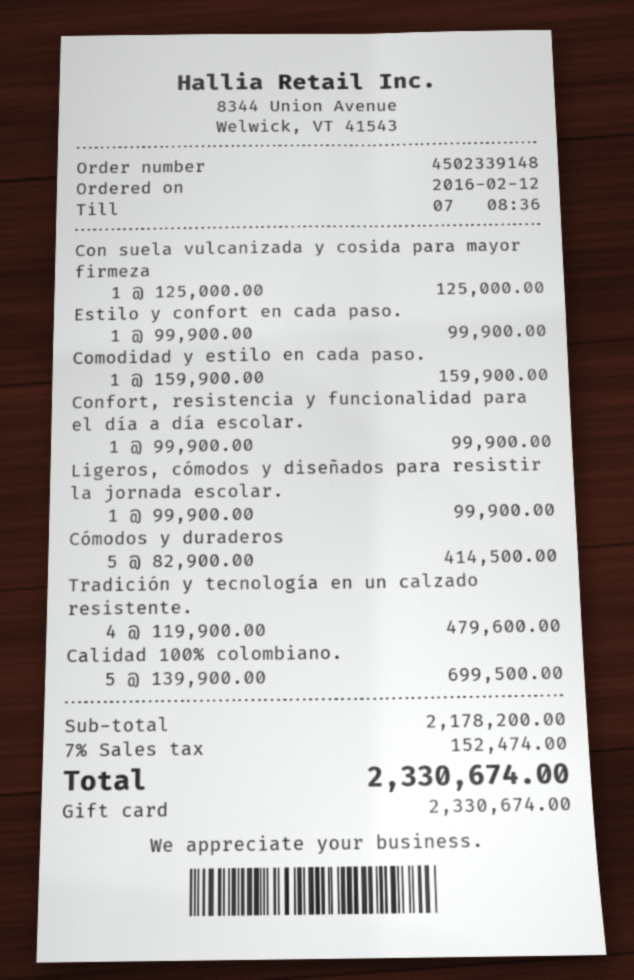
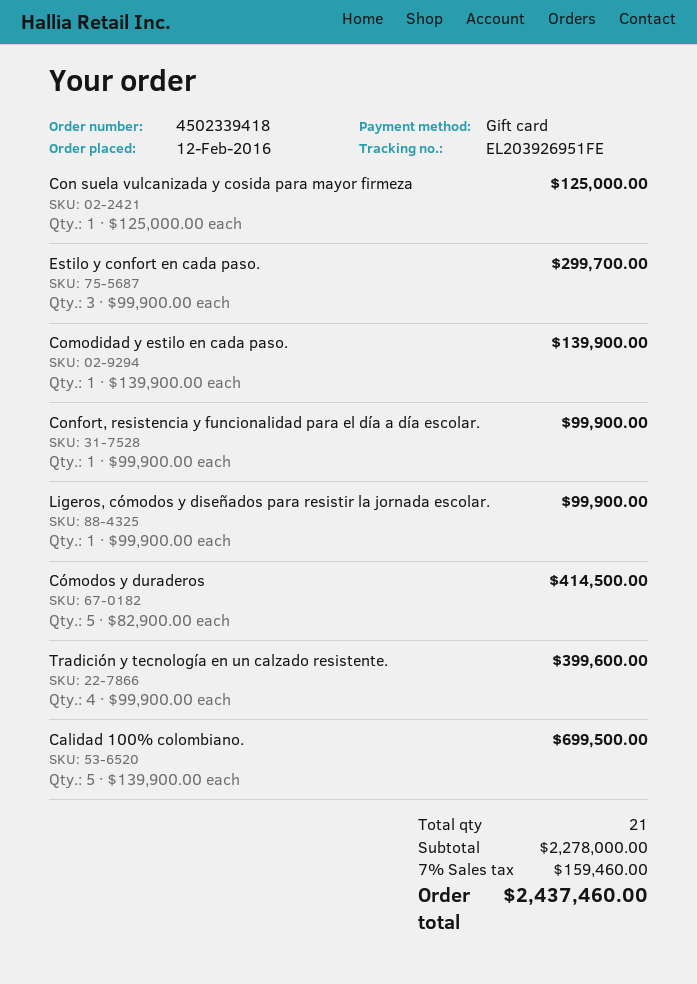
order number: 4502339148 -> 4502339418
Estilo y confort en cada paso.: 1 x 99900.00 = 99900.00 -> 3 x 99900.00 = 299700.00
Comodidad y estilo en cada paso.: 1 x 159900.00 = 159900.00 -> 1 x 139900.00 = 139900.00
Tradición y tecnología en un calzado resistente.: 4 x 119900.00 = 479600.00 -> 4 x 99900.00 = 399600.00
subtotal: 2178200.00 -> 2278000.00
tax: 7% = 152474.00 -> 7% = 159460.00
total: 2330674.00 -> 2437460.00

